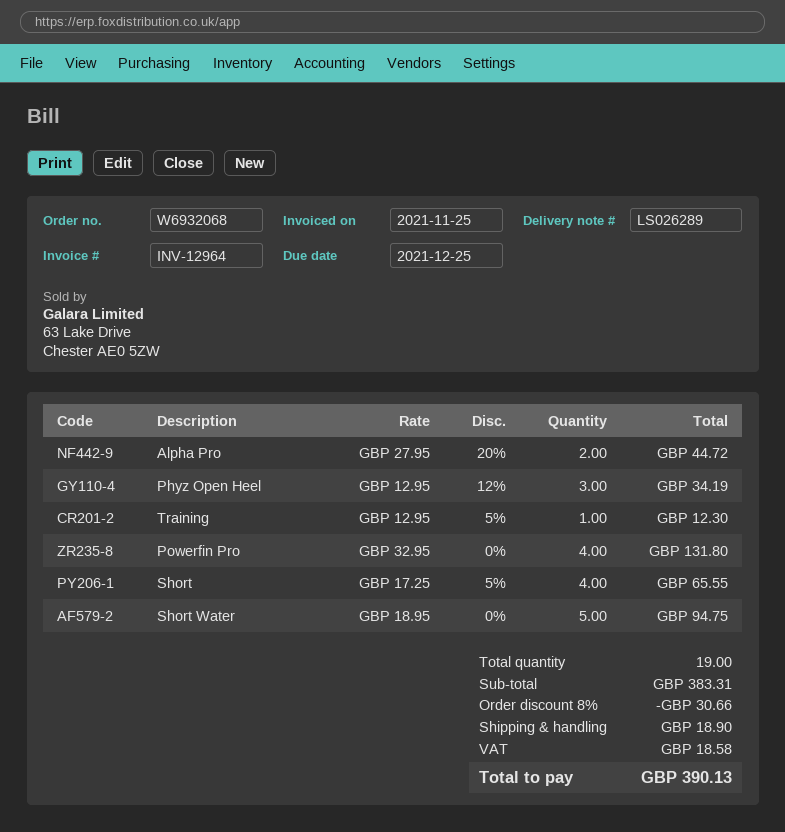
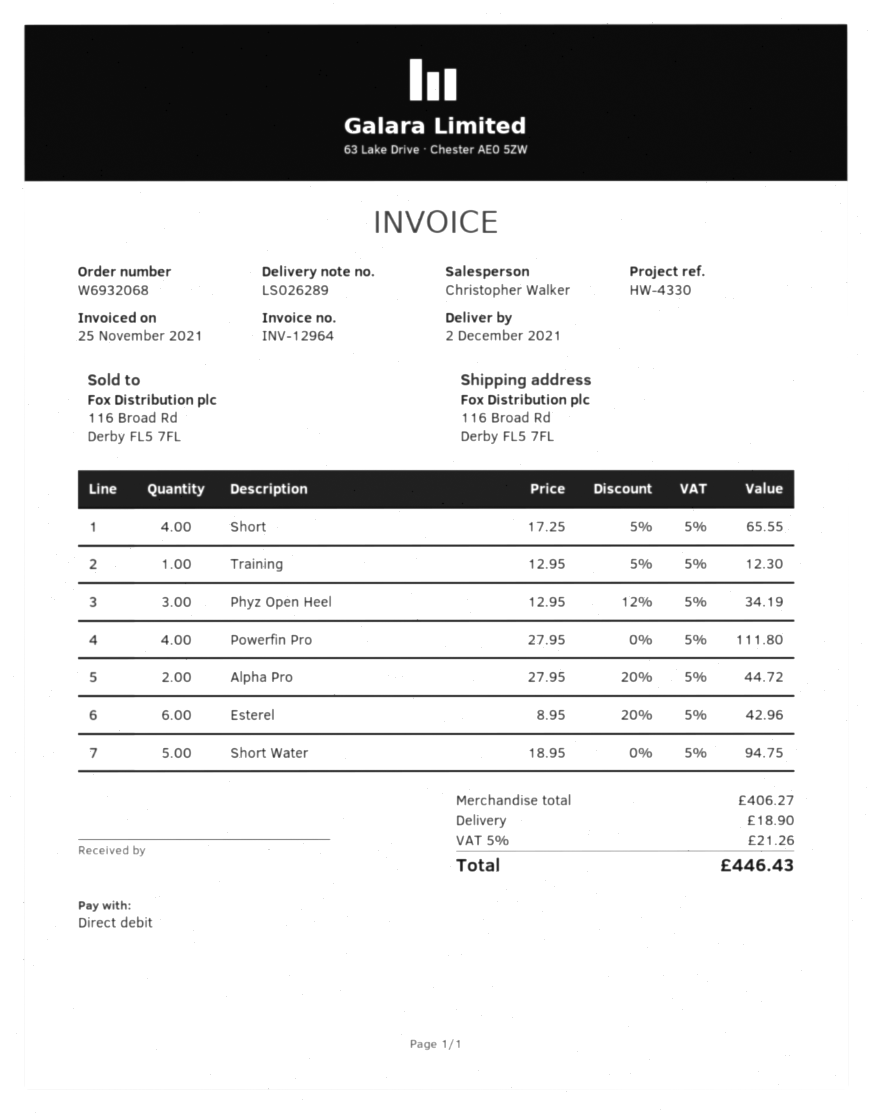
Powerfin Pro: 4 x 32.95 = 131.80 -> 4 x 27.95 = 111.80
Esterel: none -> 6 x 8.95 - 20% = 42.96
subtotal: 383.31 -> 406.27
discount: 8% = 30.66 -> none
tax: 18.58 -> 21.26
total: 390.13 -> 446.43

